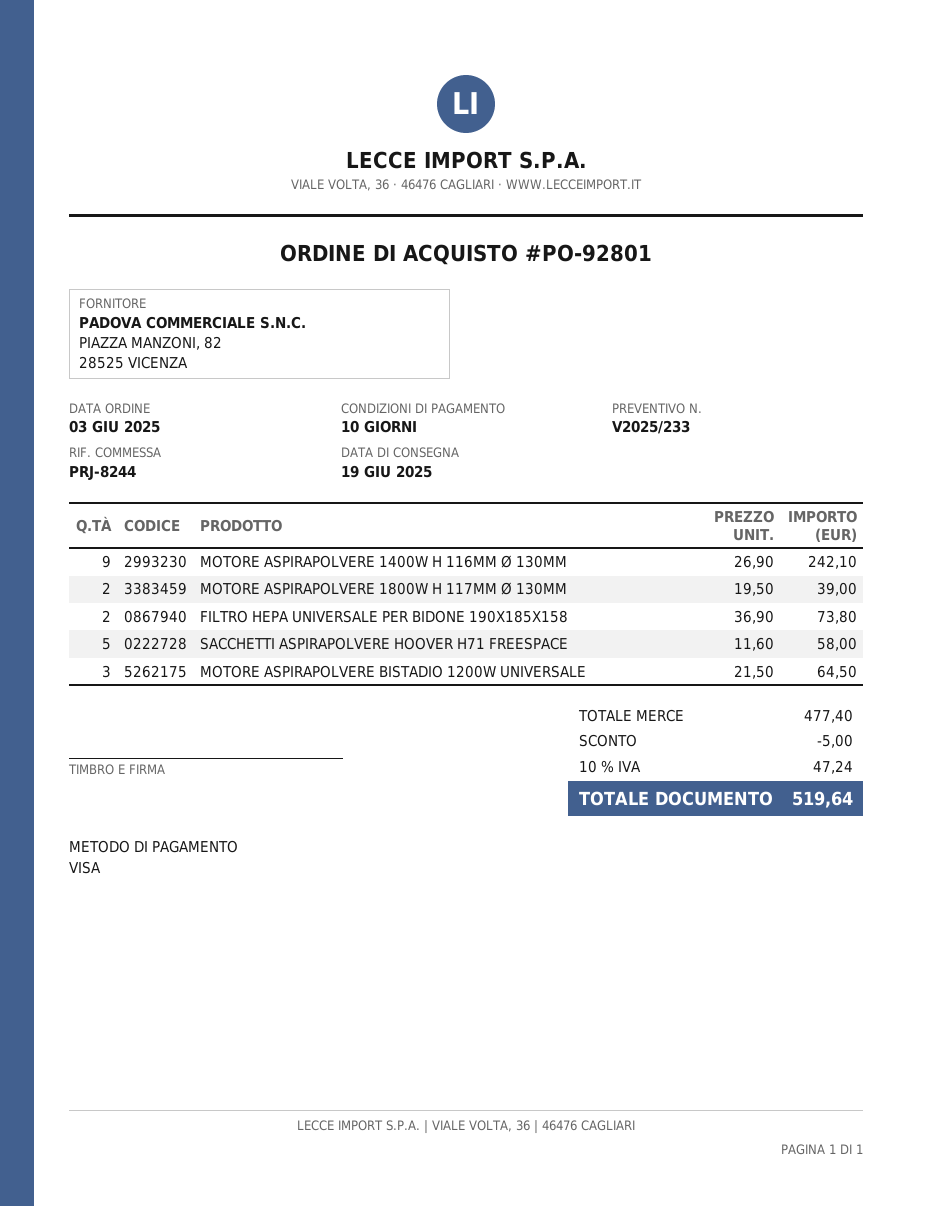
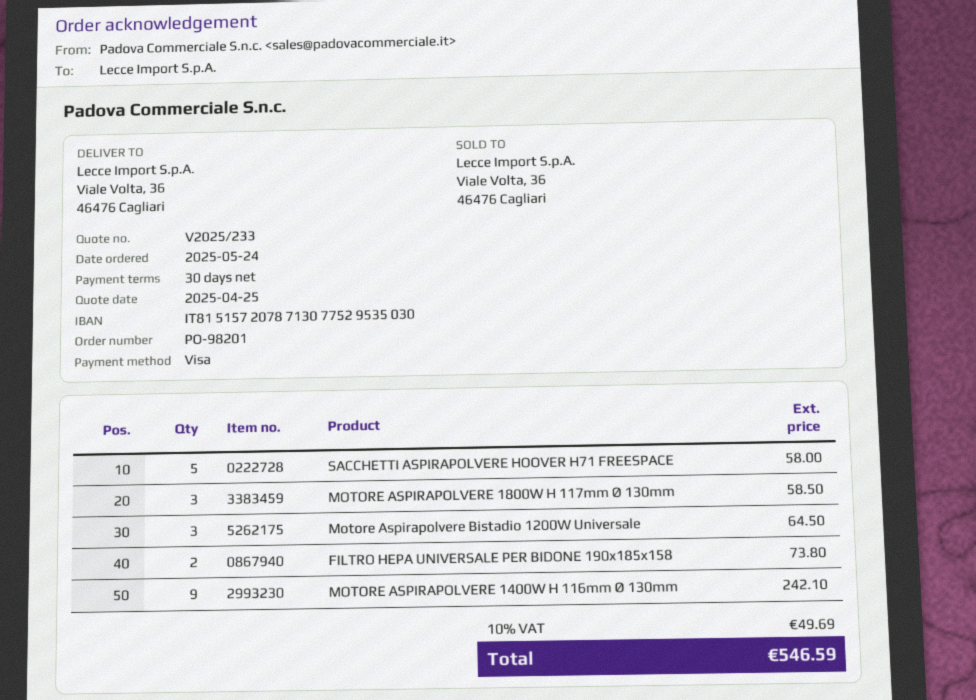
order number: PO-92801 -> PO-98201
order date: 2025-06-03 -> 2025-05-24
payment terms: 10 days -> 30 days
MOTORE ASPIRAPOLVERE 1800W H 117MM Ø 130MM: 2 for 39.00 -> 3 for 58.50
discount: 5.00 -> none
tax: 10% = 47.24 -> 10% = 49.69
total: 519.64 -> 546.59

